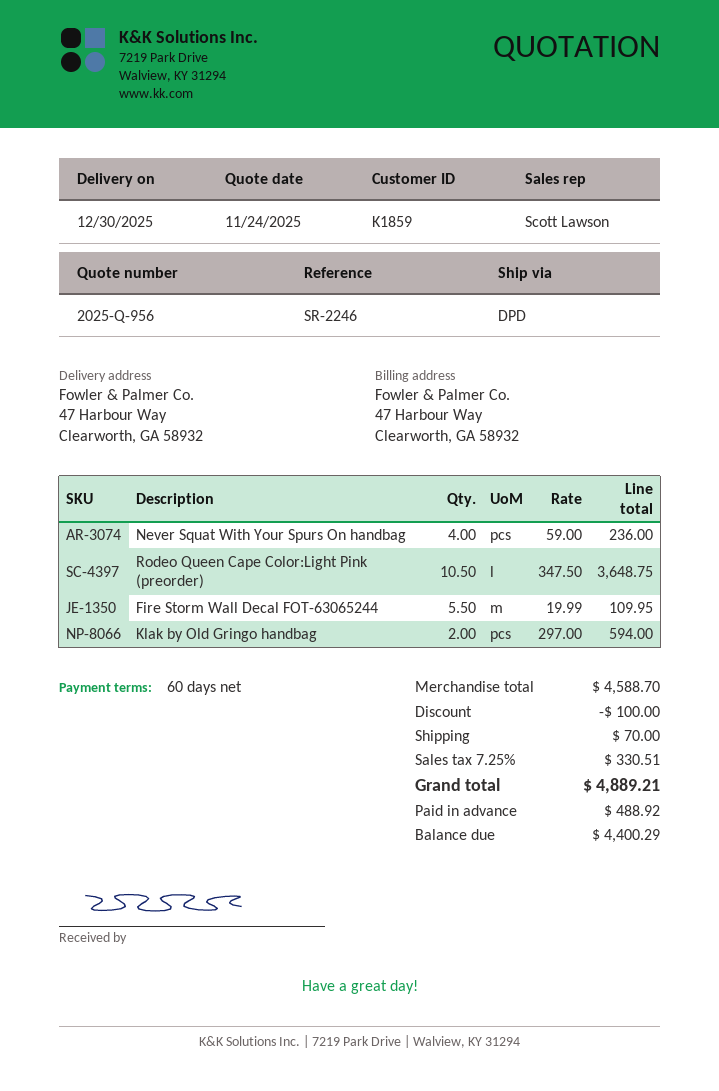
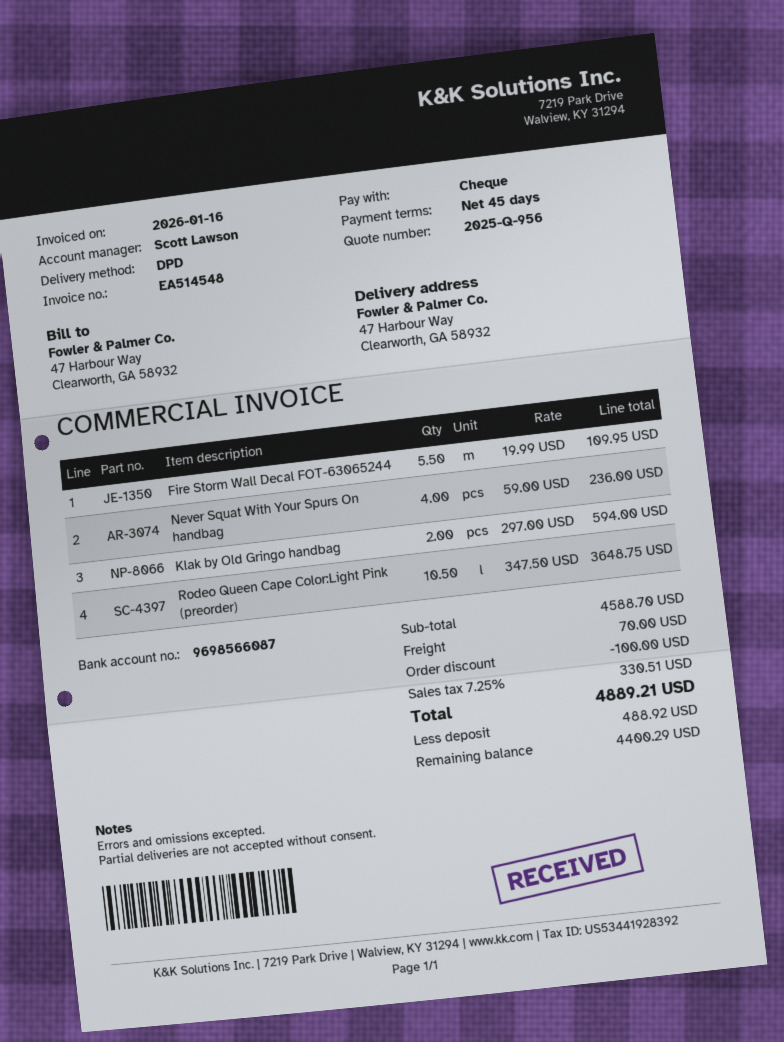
payment terms: 60 days -> 45 days

